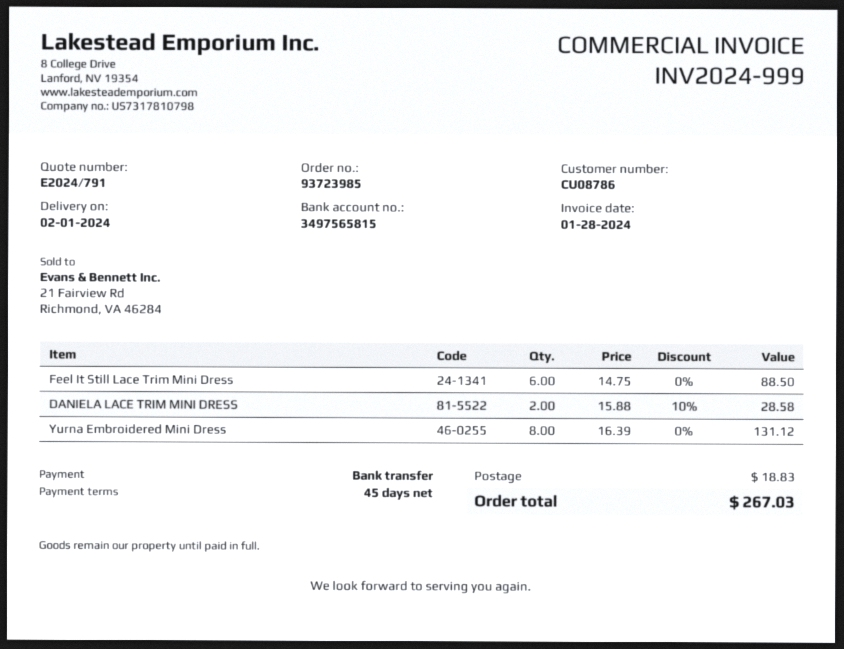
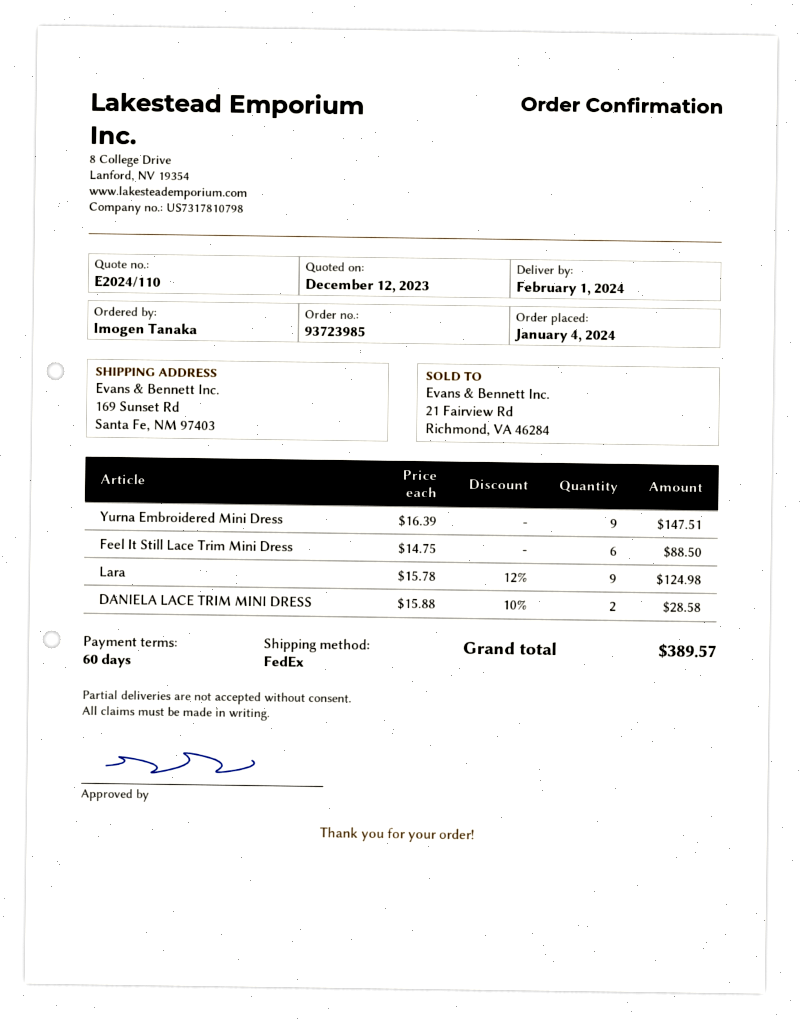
quote number: E2024/791 -> E2024/110
payment terms: 45 days -> 60 days
Yurna Embroidered Mini Dress: 8 x 16.39 = 131.12 -> 9 x 16.39 = 147.51
Lara: none -> 9 x 15.78 - 12% = 124.98
shipping: 18.83 -> none
total: 267.03 -> 389.57

